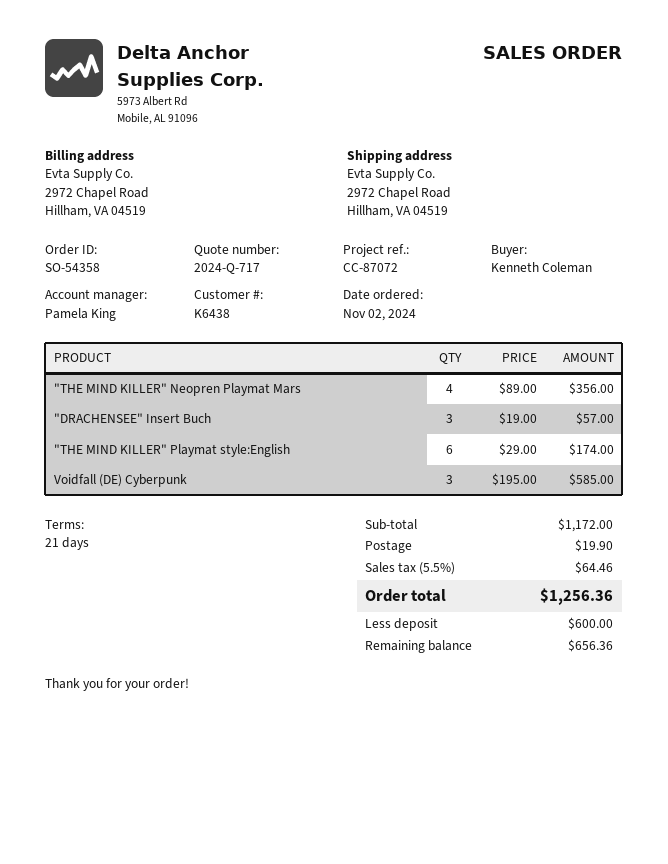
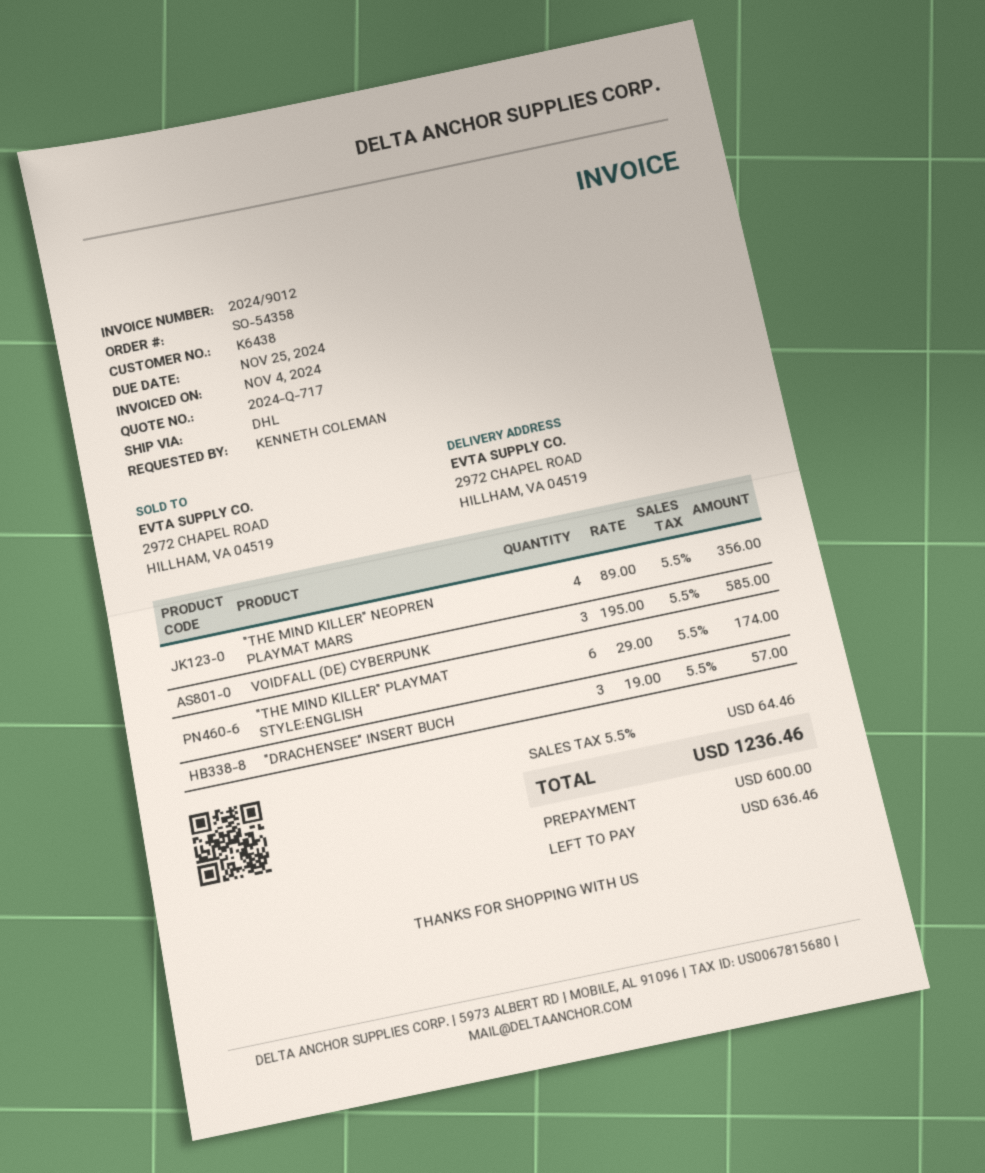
shipping: 19.90 -> none
total: 1256.36 -> 1236.46
balance: 656.36 -> 636.46

